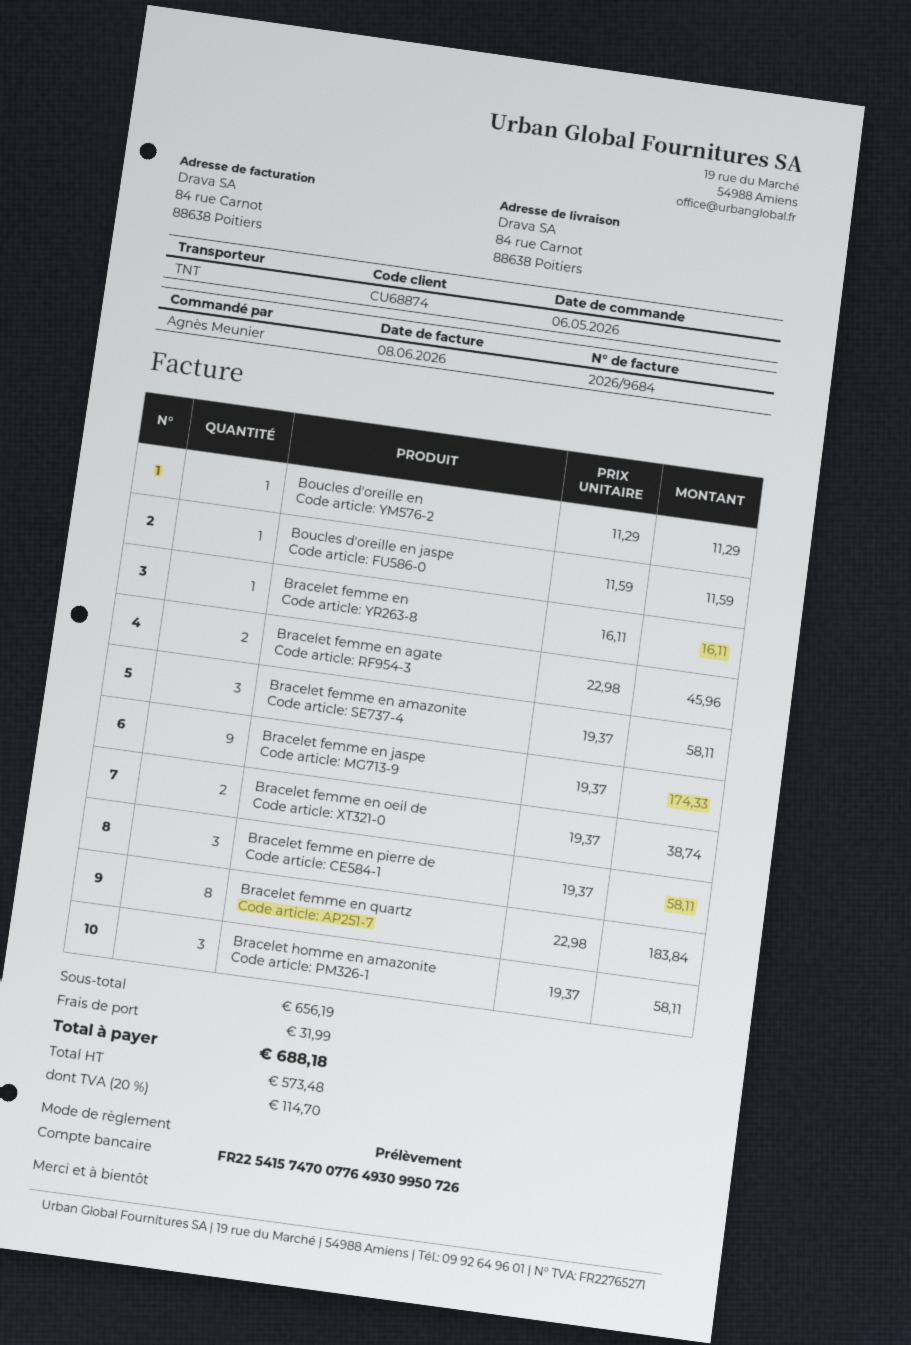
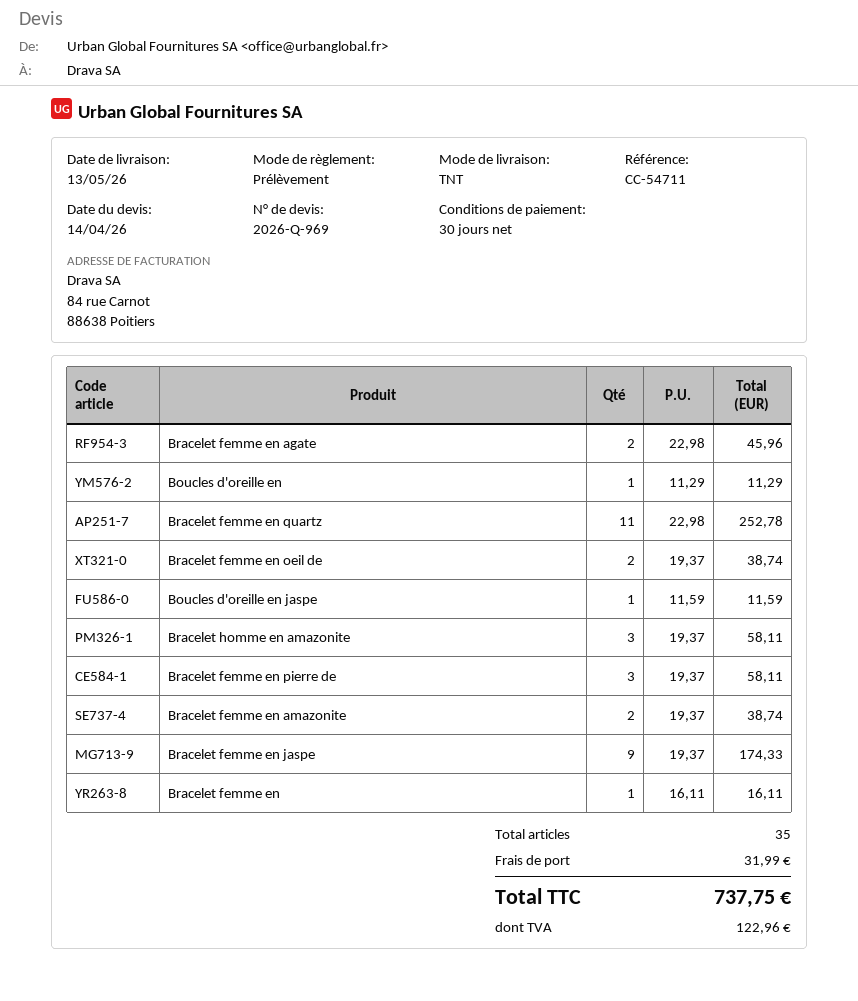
Bracelet femme en amazonite: 3 x 19.37 = 58.11 -> 2 x 19.37 = 38.74
Bracelet femme en quartz: 8 x 22.98 = 183.84 -> 11 x 22.98 = 252.78
tax: 114.70 -> 122.96
total: 688.18 -> 737.75

